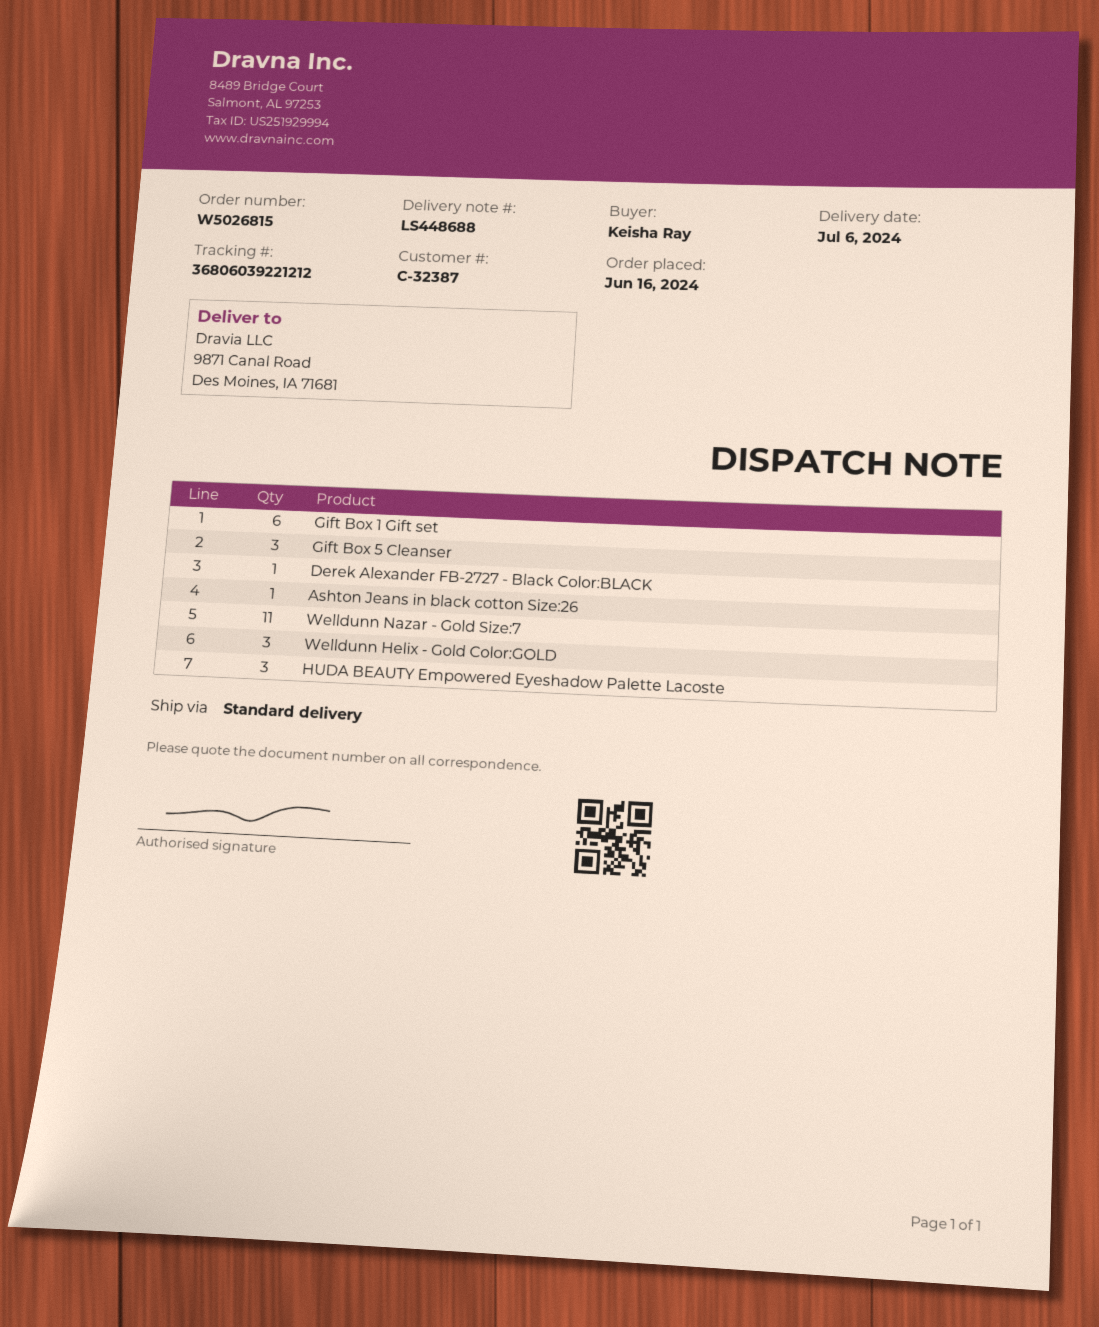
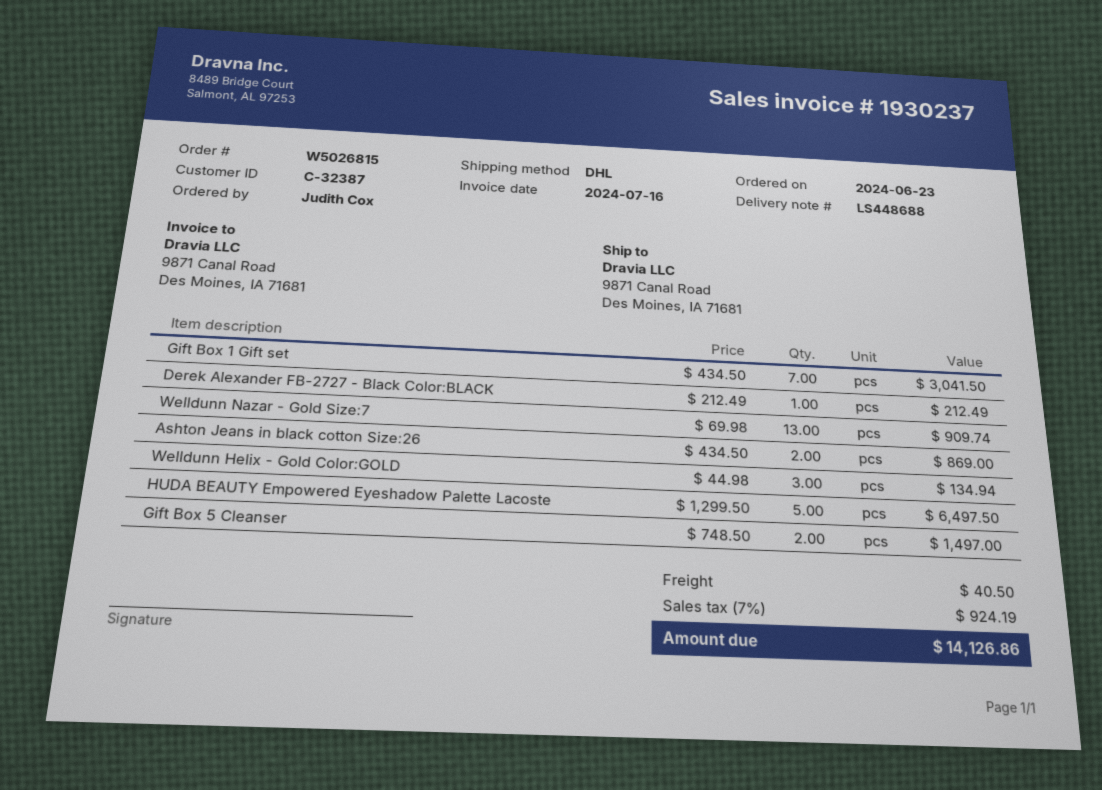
order date: 2024-06-16 -> 2024-06-23
ordered by: Keisha Ray -> Judith Cox
shipping method: standard -> DHL
Gift Box 1 Gift set: 6 -> 7
Gift Box 5 Cleanser: 3 -> 2
Ashton Jeans in black cotton Size:26: 1 -> 2
Welldunn Nazar - Gold Size:7: 11 -> 13
HUDA BEAUTY Empowered Eyeshadow Palette Lacoste: 3 -> 5

